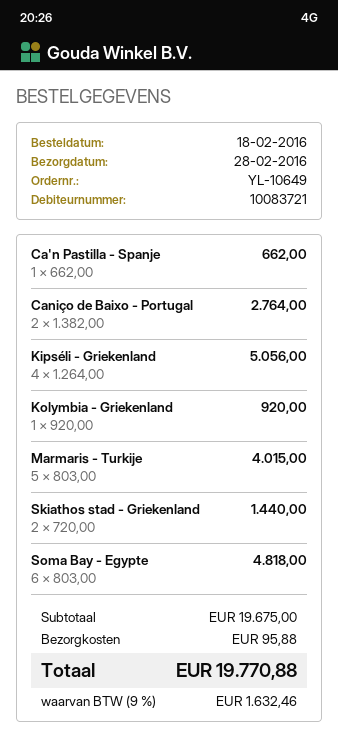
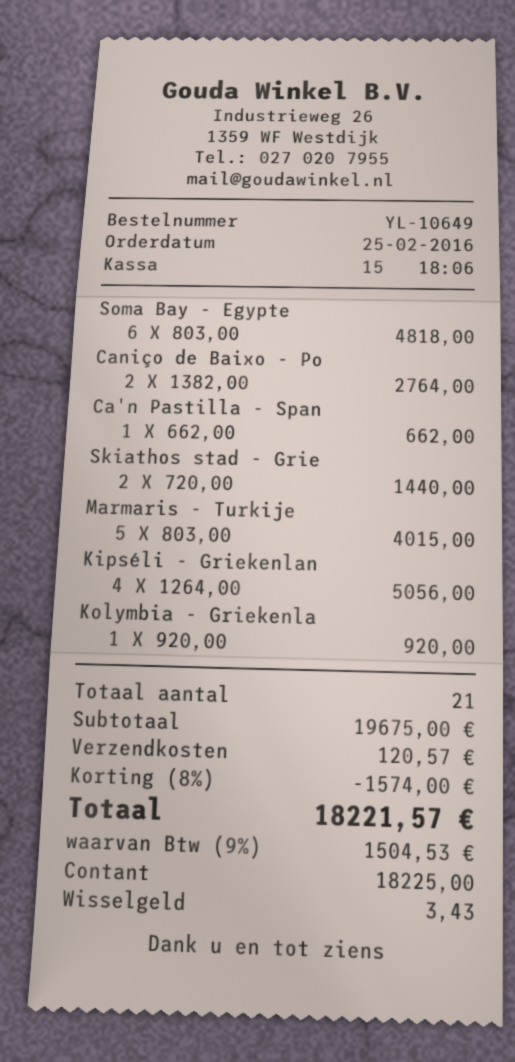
order date: 2016-02-18 -> 2016-02-25
discount: none -> 8% = 1574.00
shipping: 95.88 -> 120.57
tax: 9% = 1632.46 -> 9% = 1504.53
total: 19770.88 -> 18221.57

